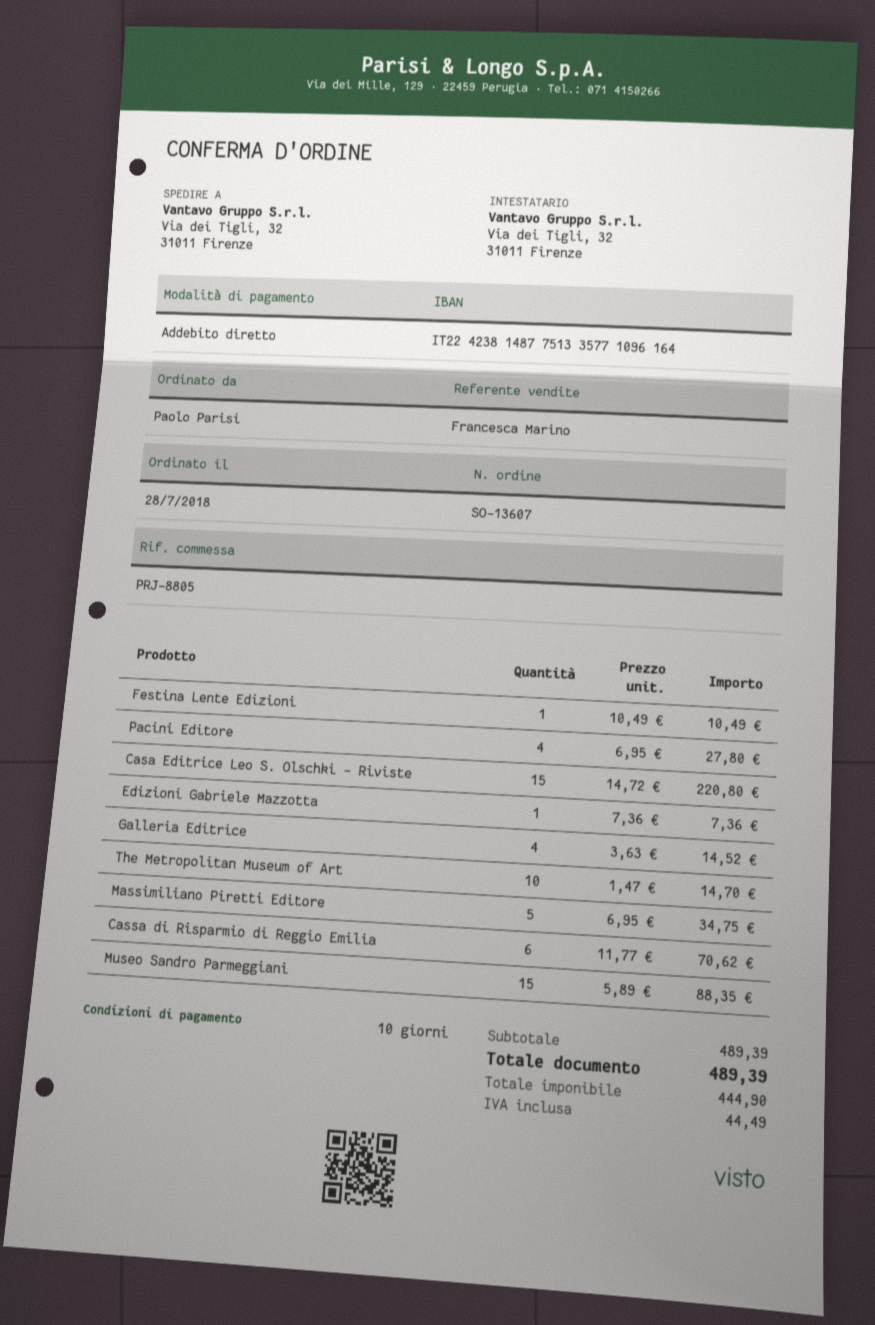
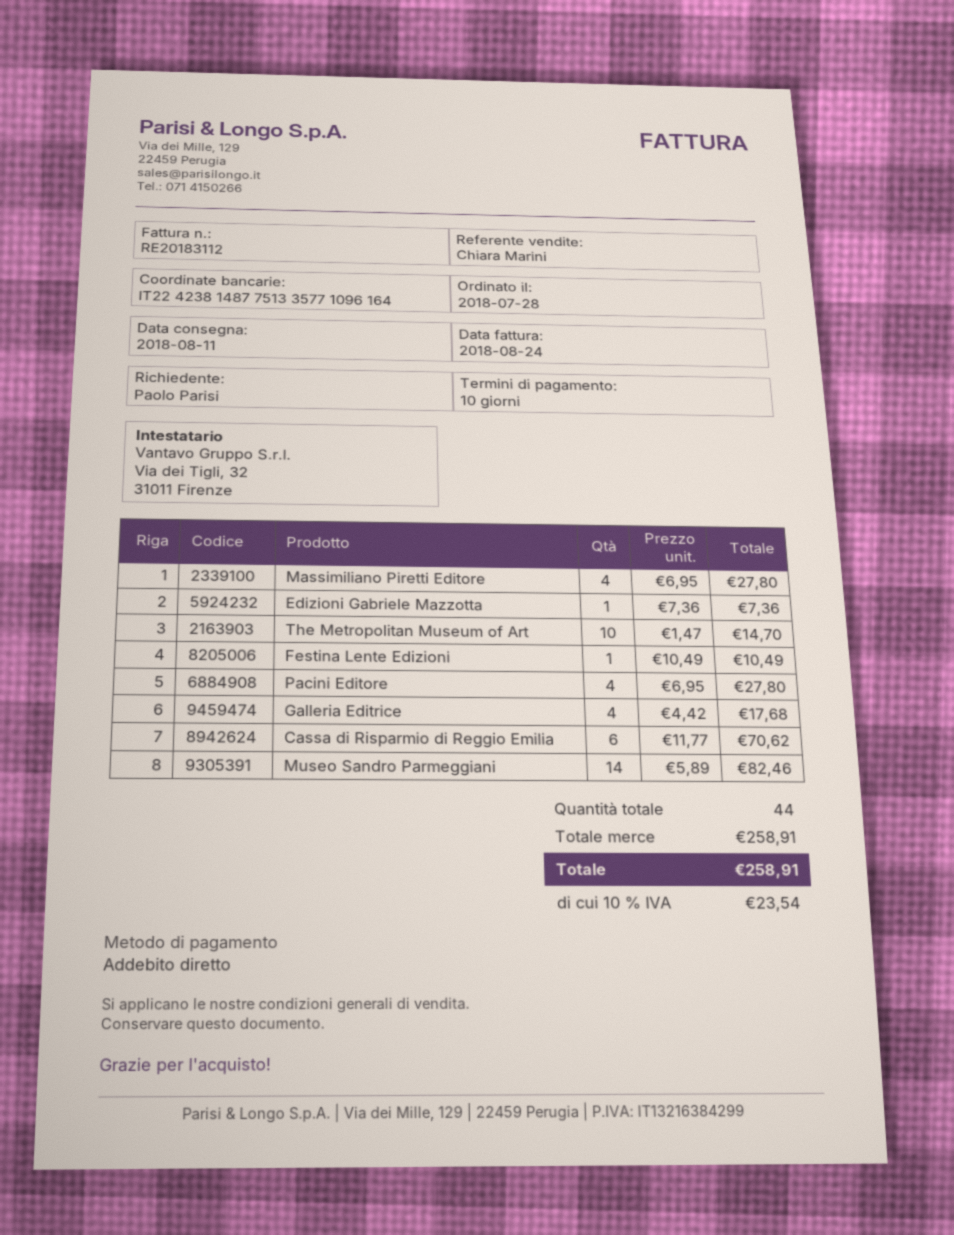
sales rep: Francesca Marino -> Chiara Marini
Casa Editrice Leo S. Olschki - Riviste: 15 x 14.72 = 220.80 -> none
Galleria Editrice: 4 x 3.63 = 14.52 -> 4 x 4.42 = 17.68
Massimiliano Piretti Editore: 5 x 6.95 = 34.75 -> 4 x 6.95 = 27.80
Museo Sandro Parmeggiani: 15 x 5.89 = 88.35 -> 14 x 5.89 = 82.46
subtotal: 489.39 -> 258.91
tax: 44.49 -> 23.54
total: 489.39 -> 258.91

